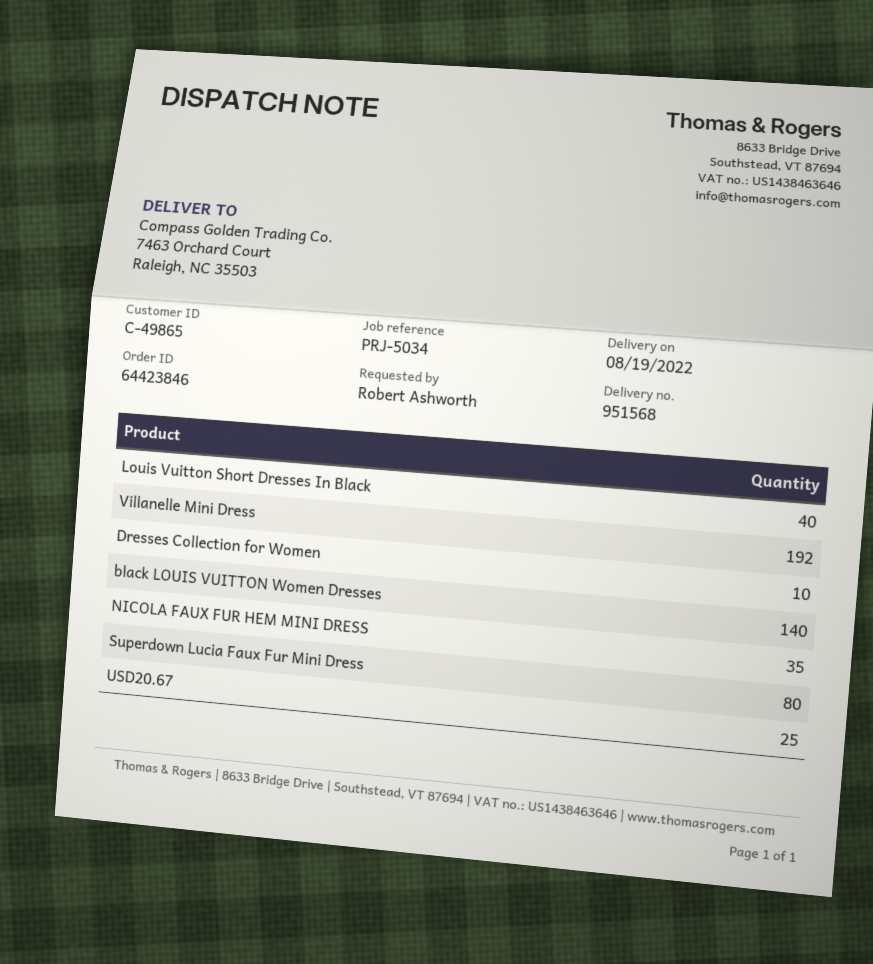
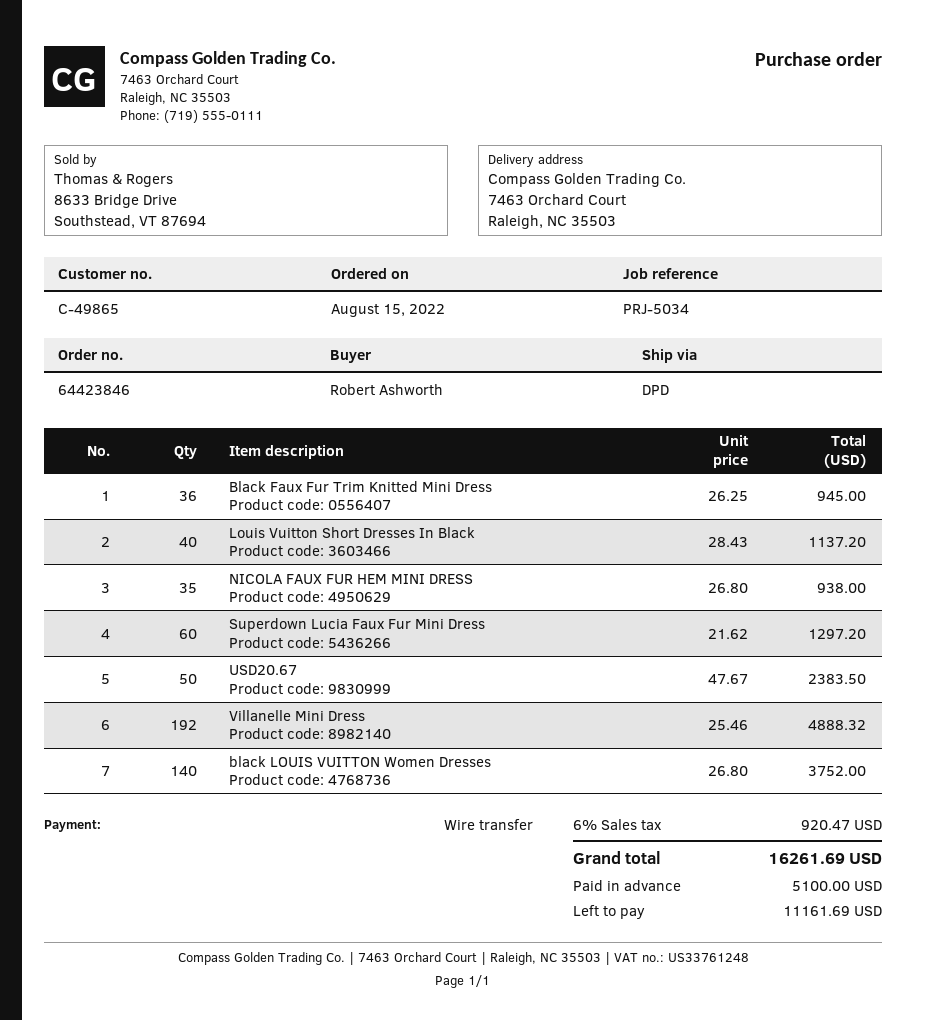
Dresses Collection for Women: 10 -> none
Superdown Lucia Faux Fur Mini Dress: 80 -> 60
USD20.67: 25 -> 50
Black Faux Fur Trim Knitted Mini Dress: none -> 36

